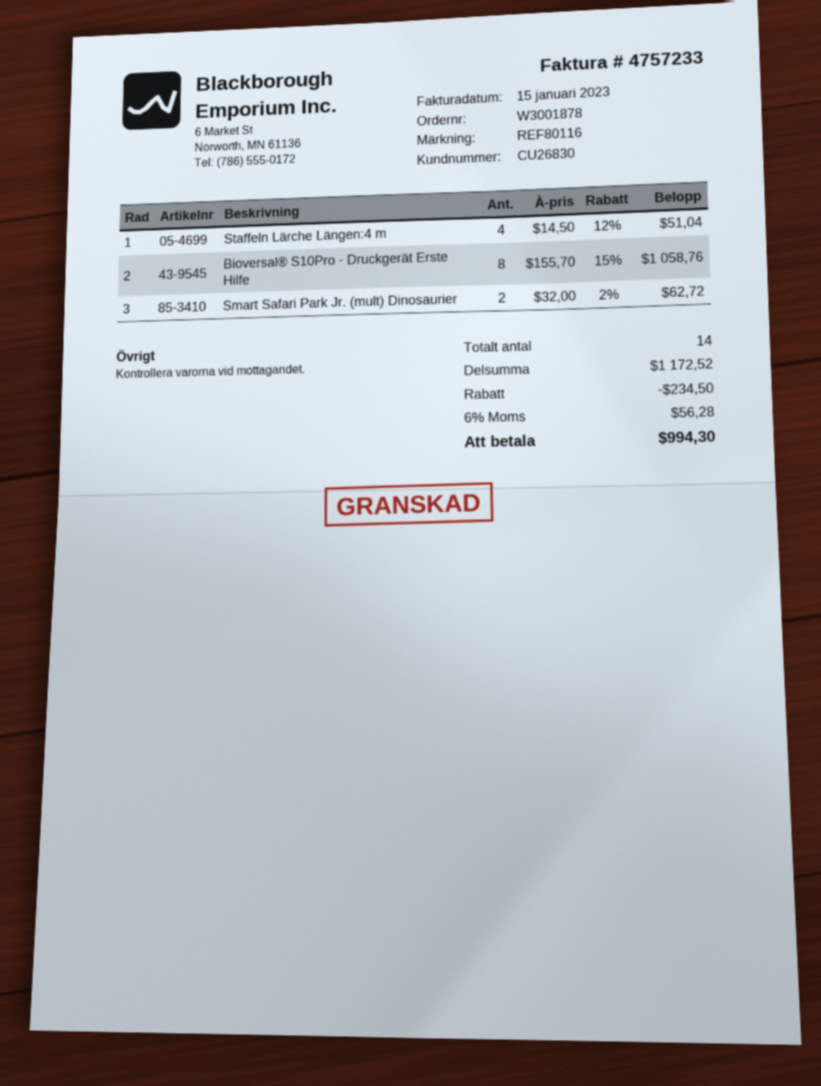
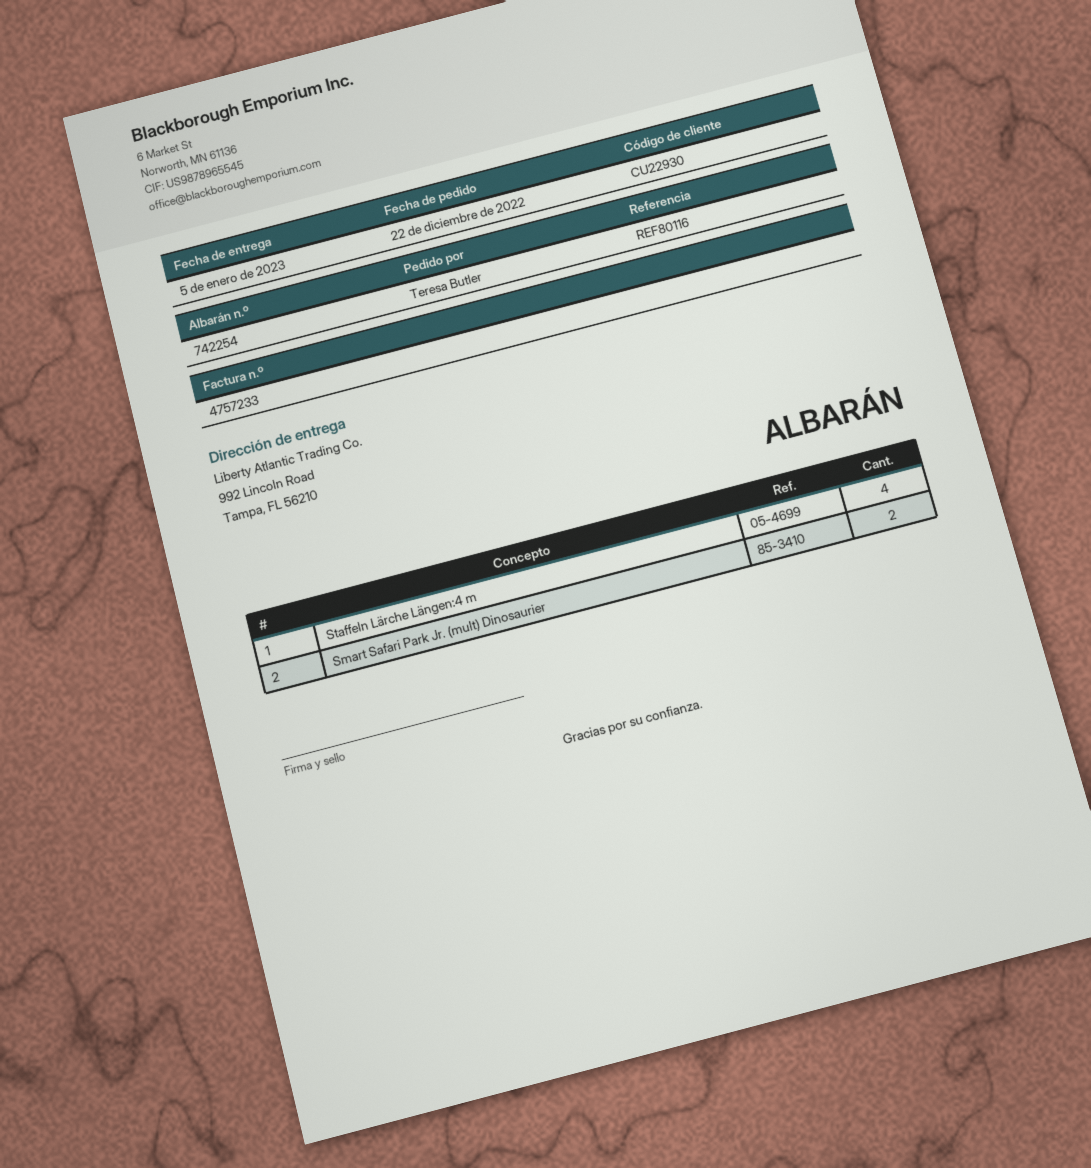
customer number: CU26830 -> CU22930
Bioversal® S10Pro - Druckgerät Erste Hilfe: 8 -> none

